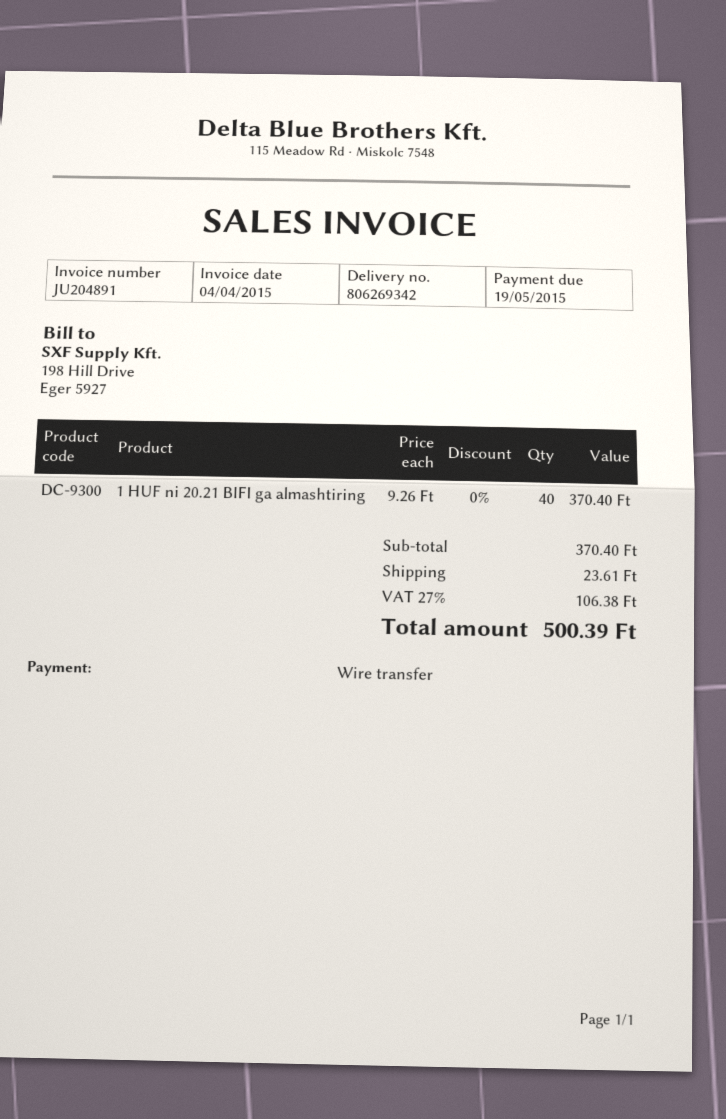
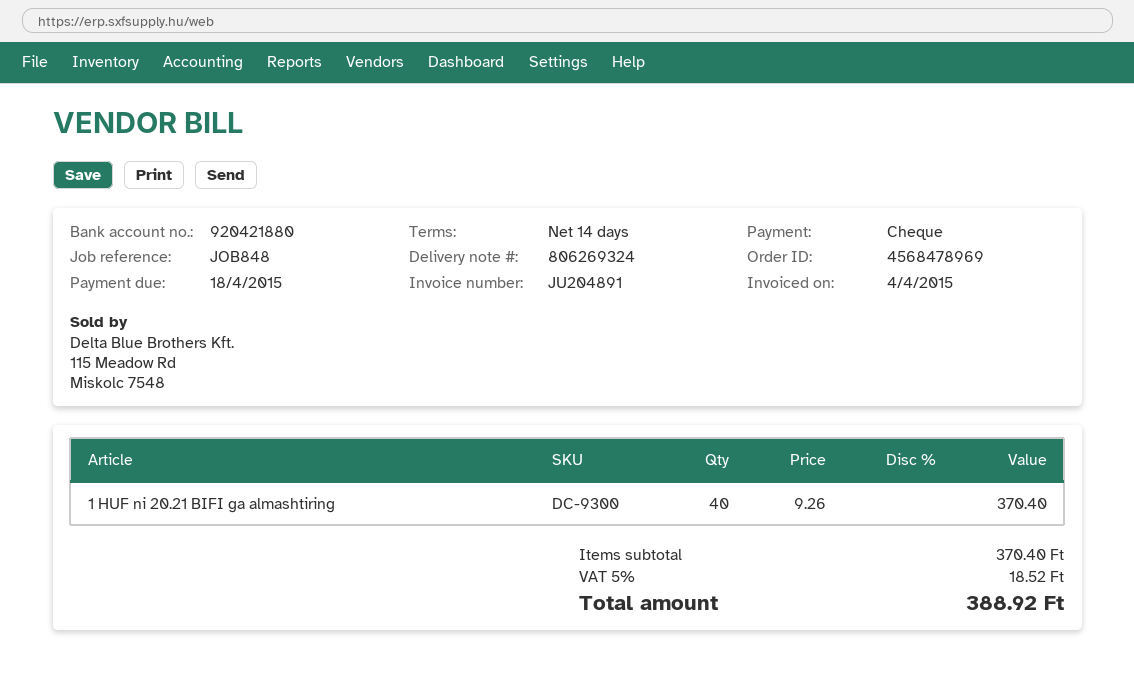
delivery note number: 806269342 -> 806269324
due date: 2015-05-19 -> 2015-04-18
payment method: bank transfer -> cheque
shipping: 23.61 -> none
tax: 27% = 106.38 -> 5% = 18.52
total: 500.39 -> 388.92

